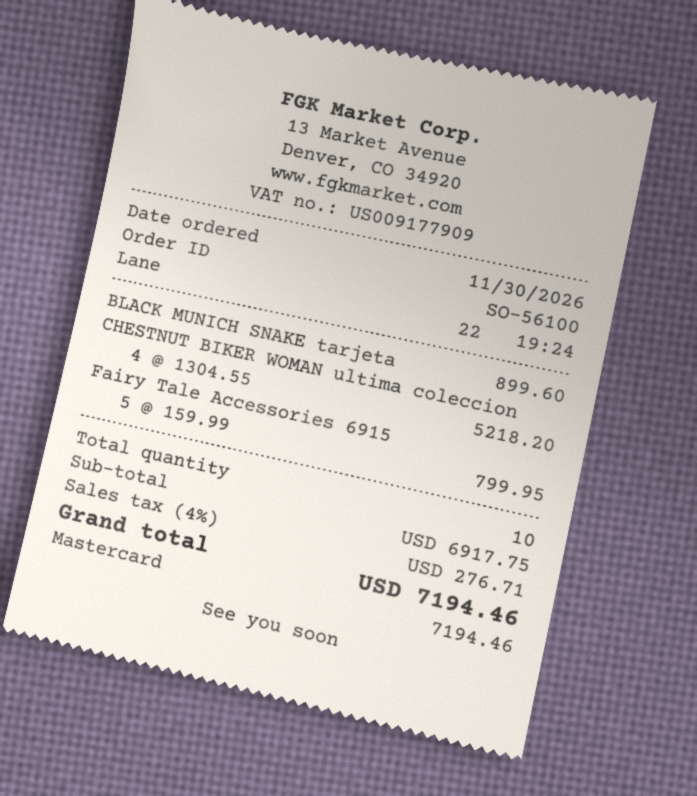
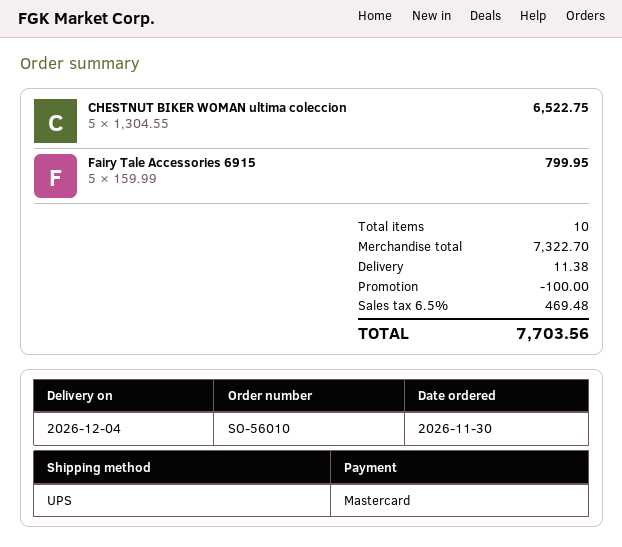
order number: SO-56100 -> SO-56010
BLACK MUNICH SNAKE tarjeta: 1 x 899.60 = 899.60 -> none
CHESTNUT BIKER WOMAN ultima coleccion: 4 x 1304.55 = 5218.20 -> 5 x 1304.55 = 6522.75
subtotal: 6917.75 -> 7322.70
discount: none -> 100.00
shipping: none -> 11.38
tax: 4% = 276.71 -> 6.5% = 469.48
total: 7194.46 -> 7703.56

